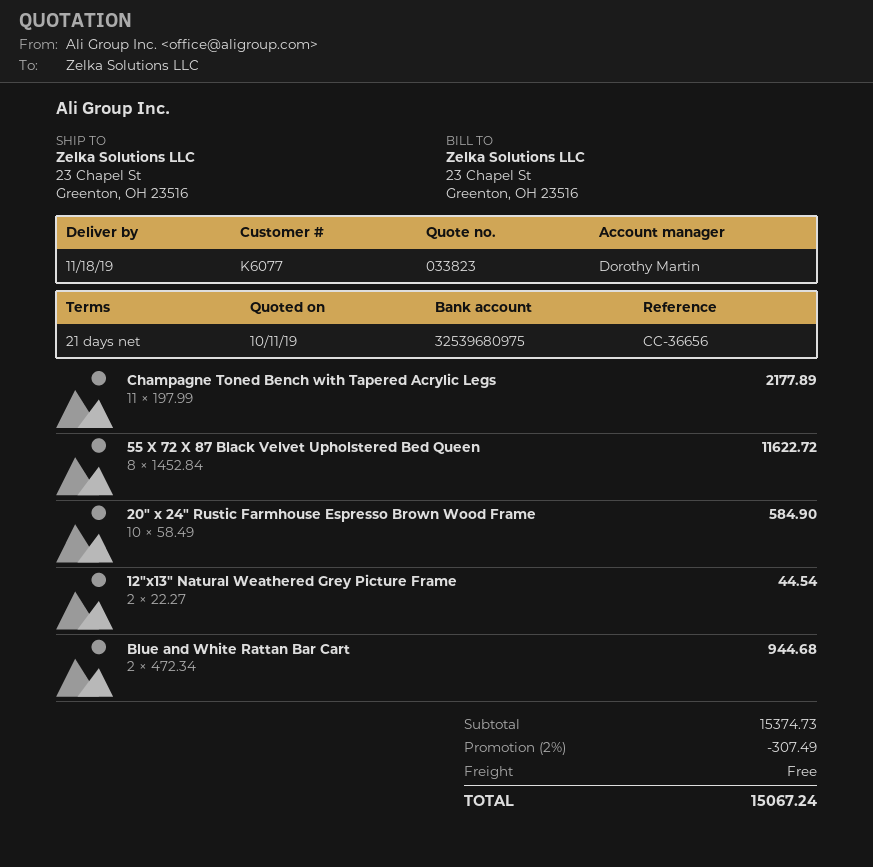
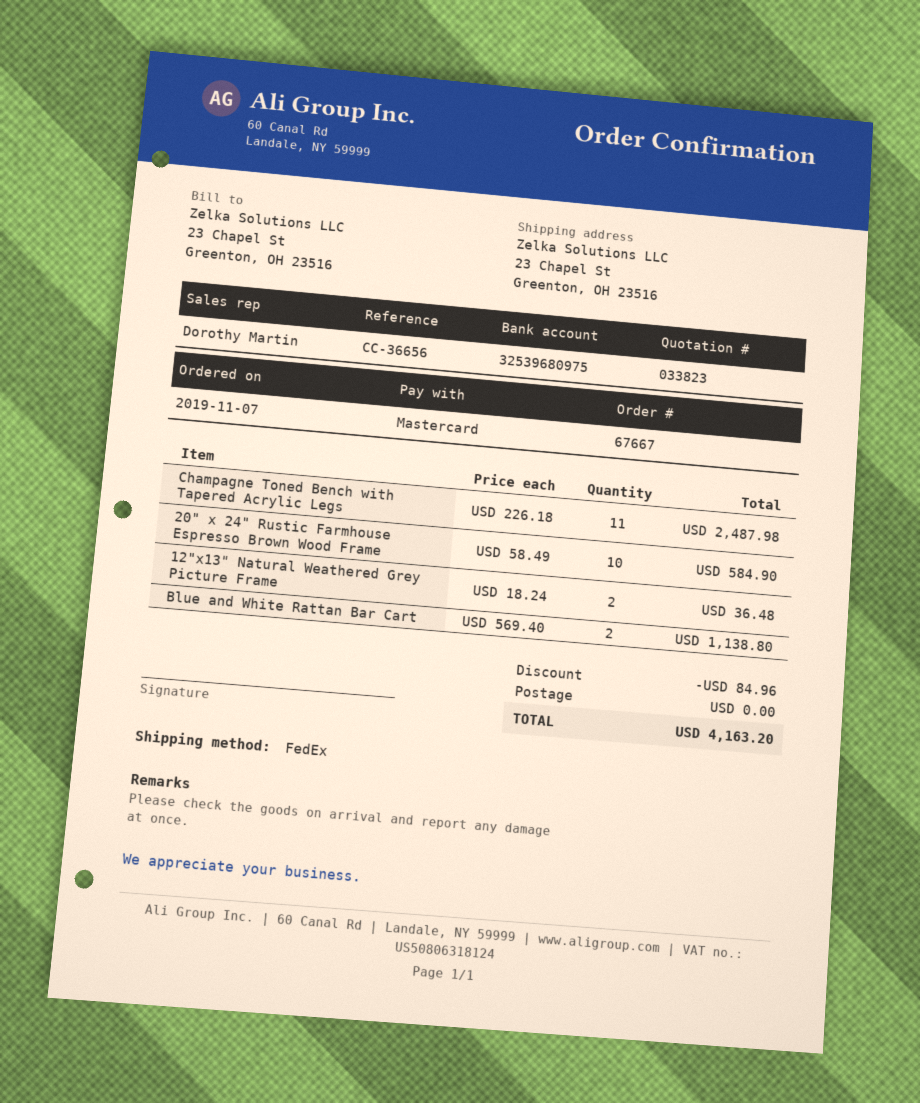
Champagne Toned Bench with Tapered Acrylic Legs: 11 x 197.99 = 2177.89 -> 11 x 226.18 = 2487.98
55 X 72 X 87 Black Velvet Upholstered Bed Queen: 8 x 1452.84 = 11622.72 -> none
12"x13" Natural Weathered Grey Picture Frame: 2 x 22.27 = 44.54 -> 2 x 18.24 = 36.48
Blue and White Rattan Bar Cart: 2 x 472.34 = 944.68 -> 2 x 569.40 = 1138.80
discount: 307.49 -> 84.96
total: 15067.24 -> 4163.20

